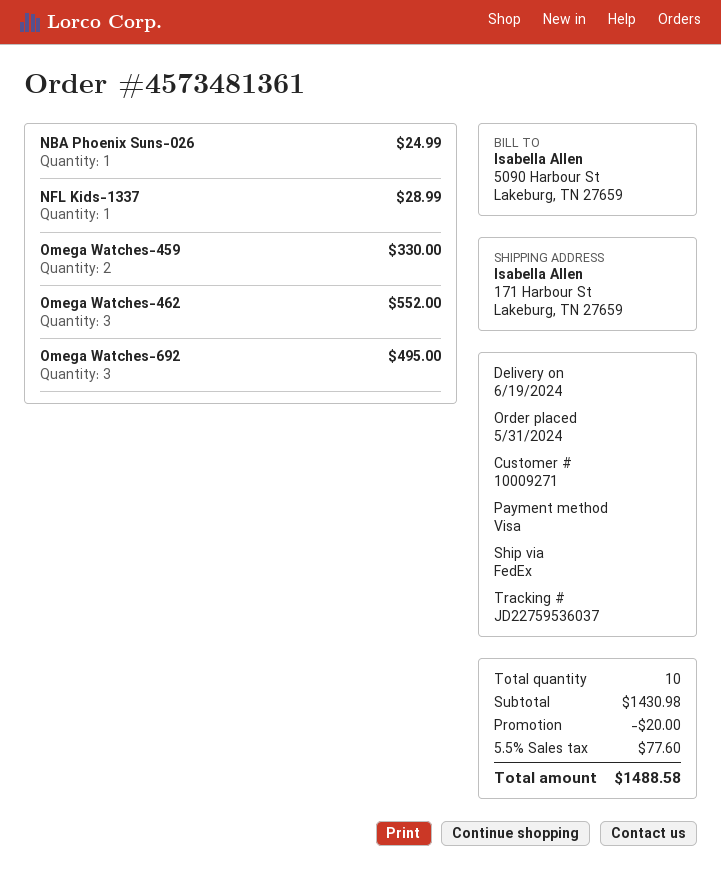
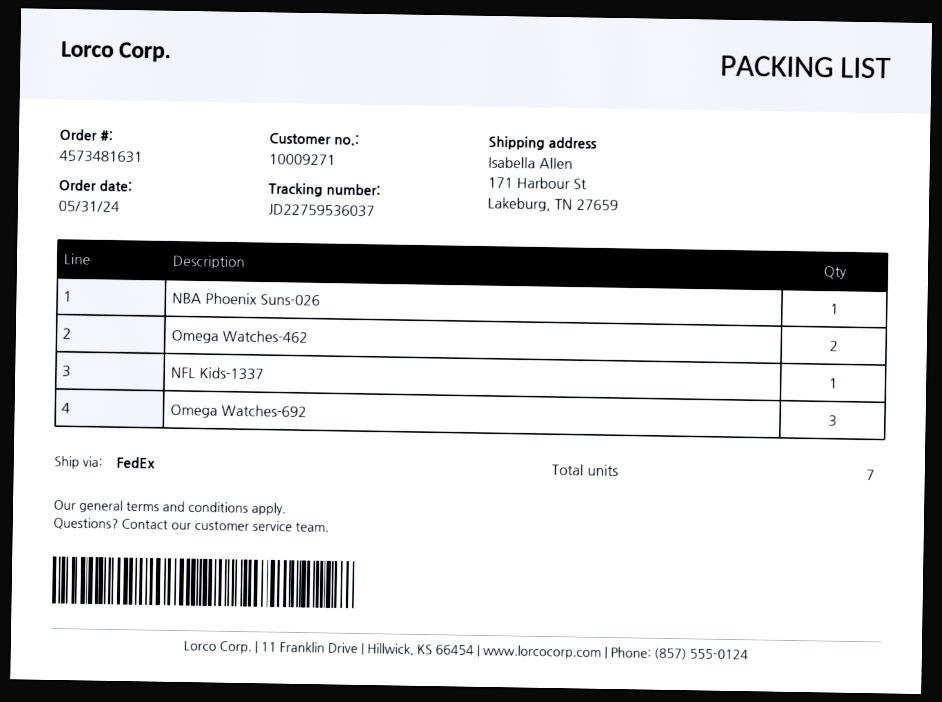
order number: 4573481361 -> 4573481631
Omega Watches-459: 2 -> none
Omega Watches-462: 3 -> 2
total quantity: 10 -> 7

